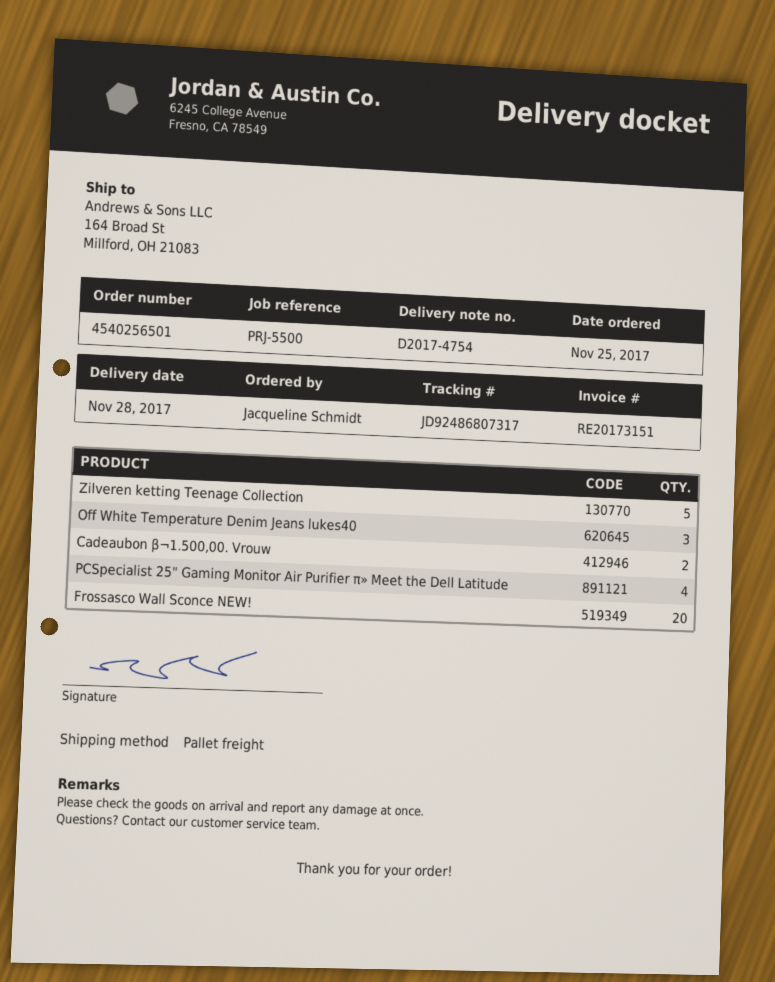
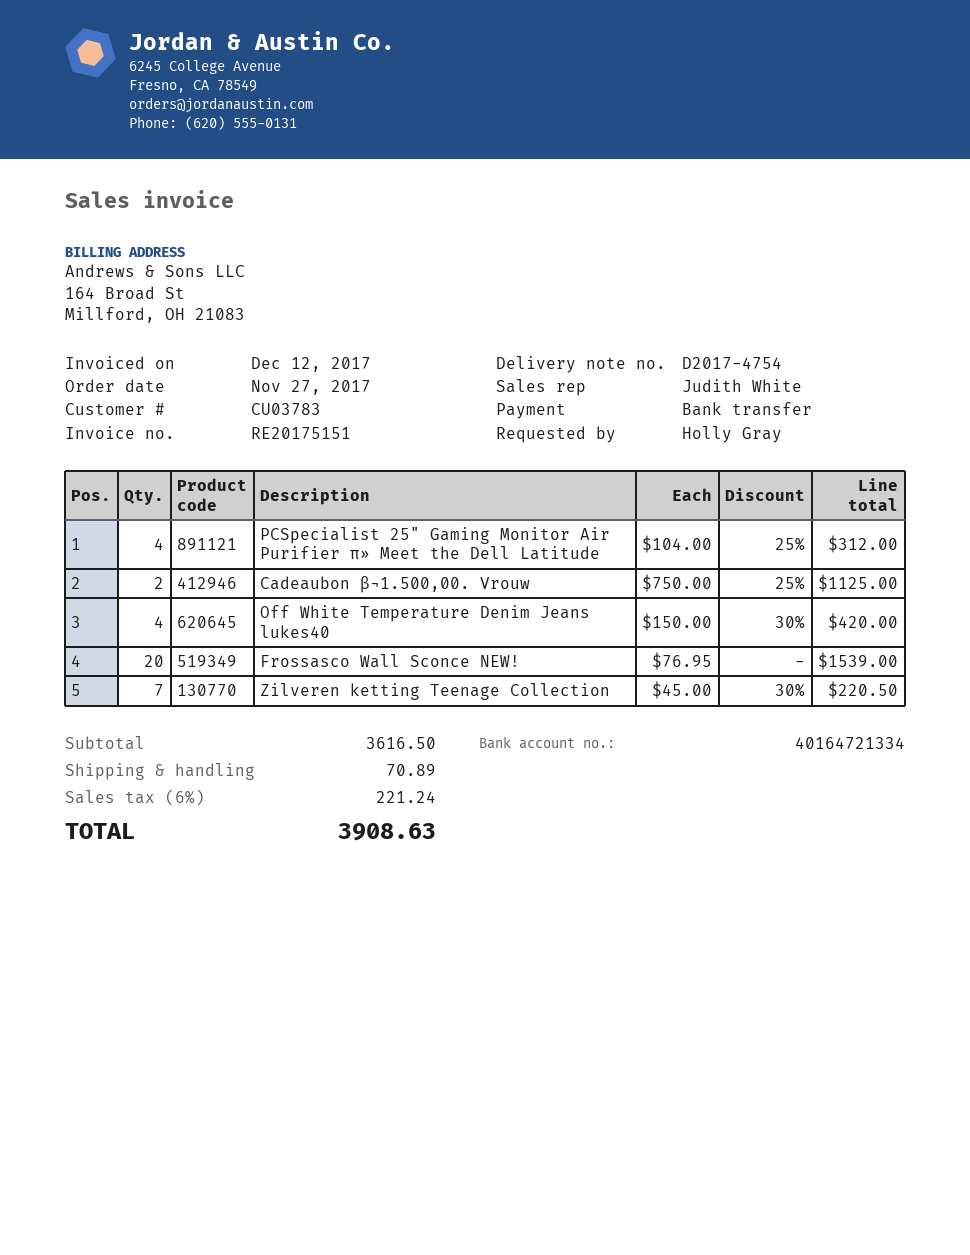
order date: 2017-11-25 -> 2017-11-27
invoice number: RE20173151 -> RE20175151
ordered by: Jacqueline Schmidt -> Holly Gray
Zilveren ketting Teenage Collection: 5 -> 7
Off White Temperature Denim Jeans lukes40: 3 -> 4

